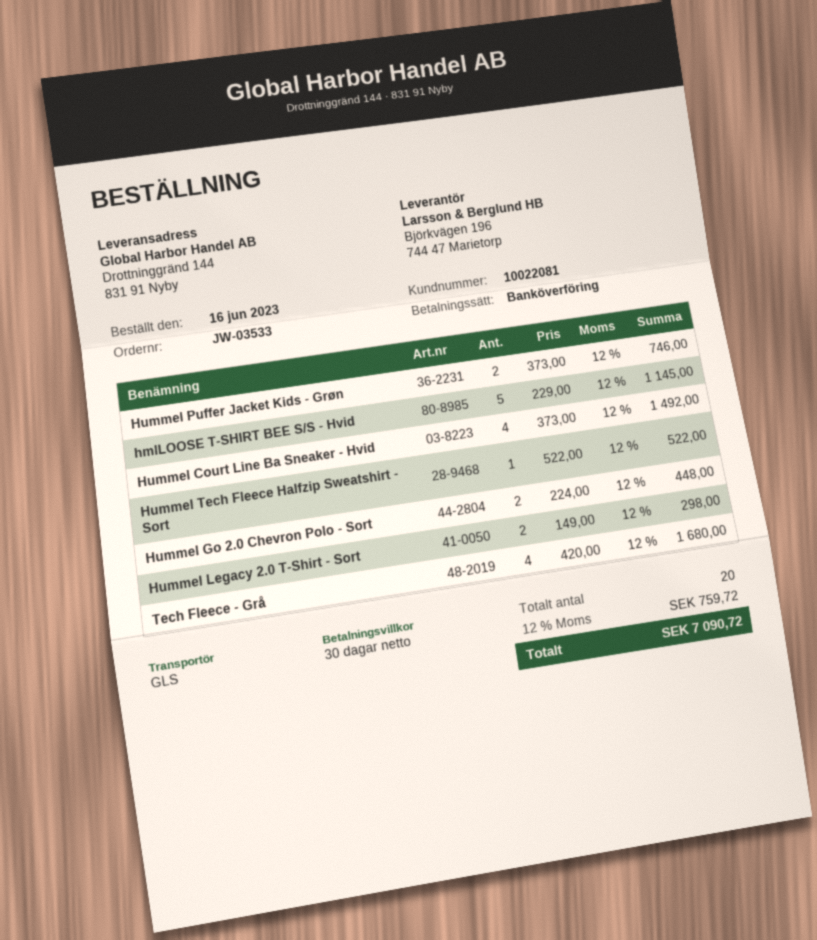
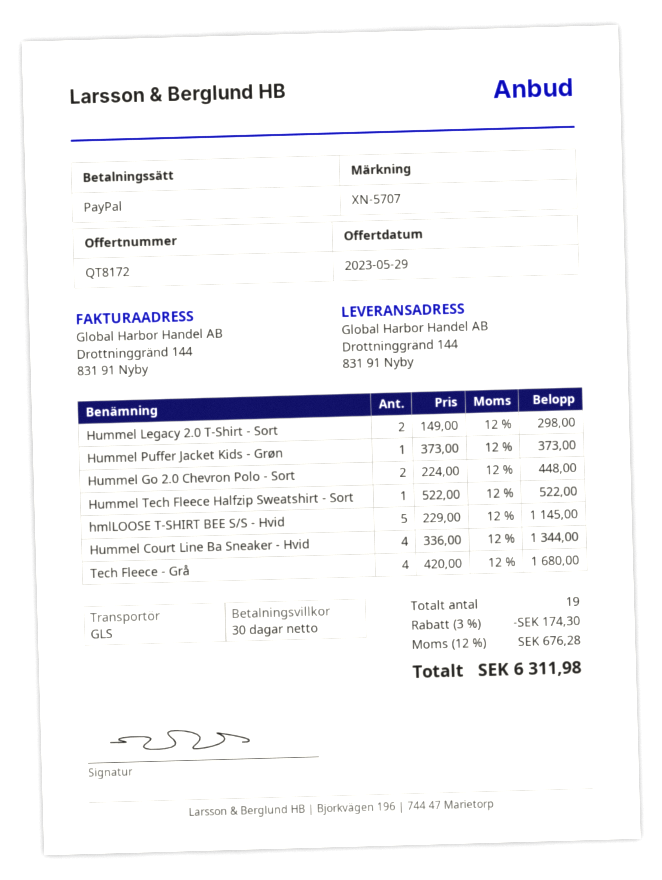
payment method: bank transfer -> PayPal
Hummel Puffer Jacket Kids - Grøn: 2 x 373.00 = 746.00 -> 1 x 373.00 = 373.00
Hummel Court Line Ba Sneaker - Hvid: 4 x 373.00 = 1492.00 -> 4 x 336.00 = 1344.00
total quantity: 20 -> 19
discount: none -> 3% = 174.30
tax: 12% = 759.72 -> 12% = 676.28
total: 7090.72 -> 6311.98

